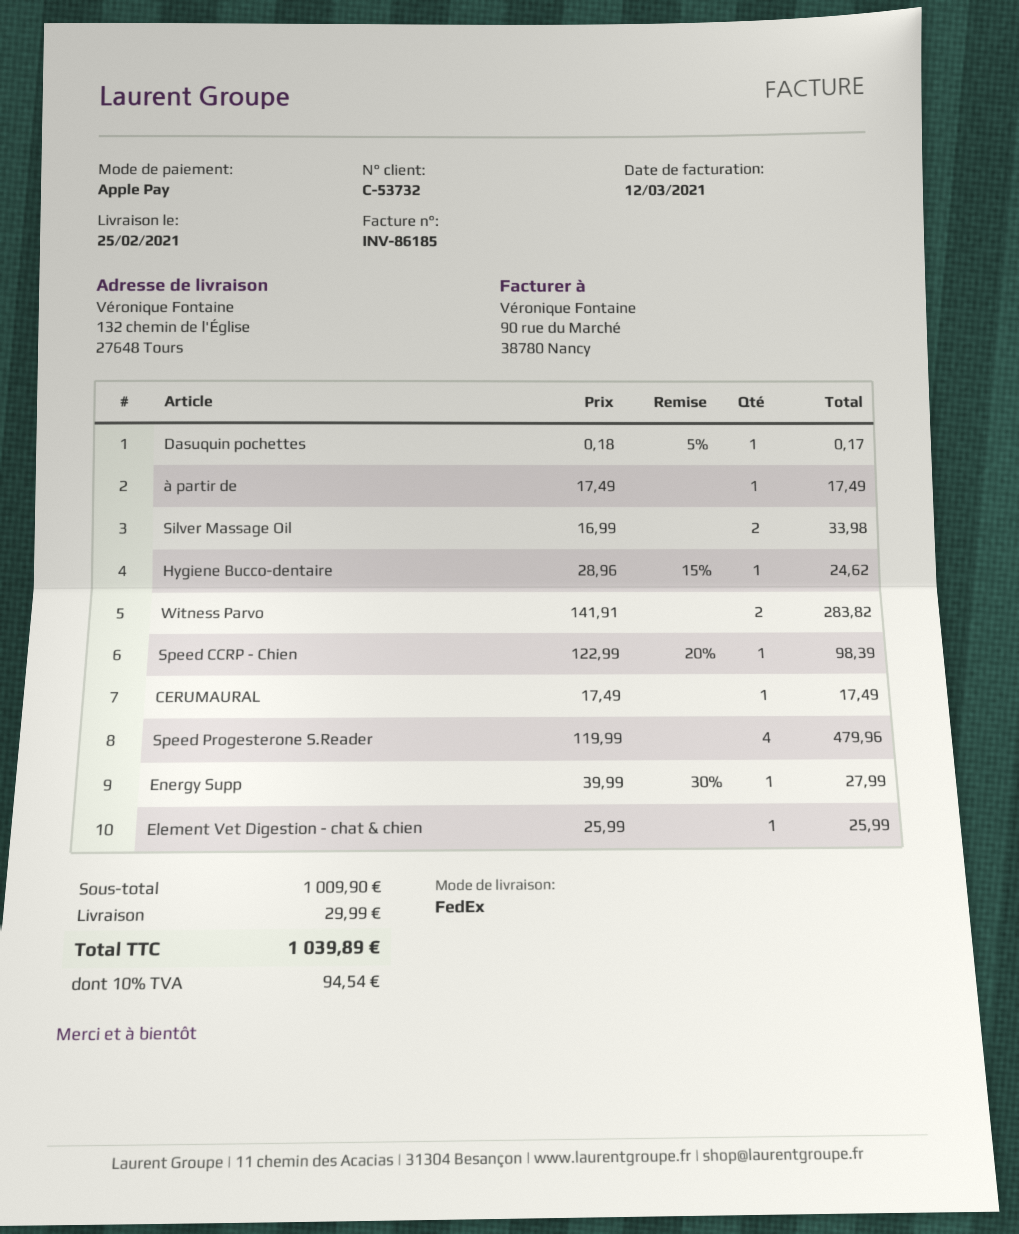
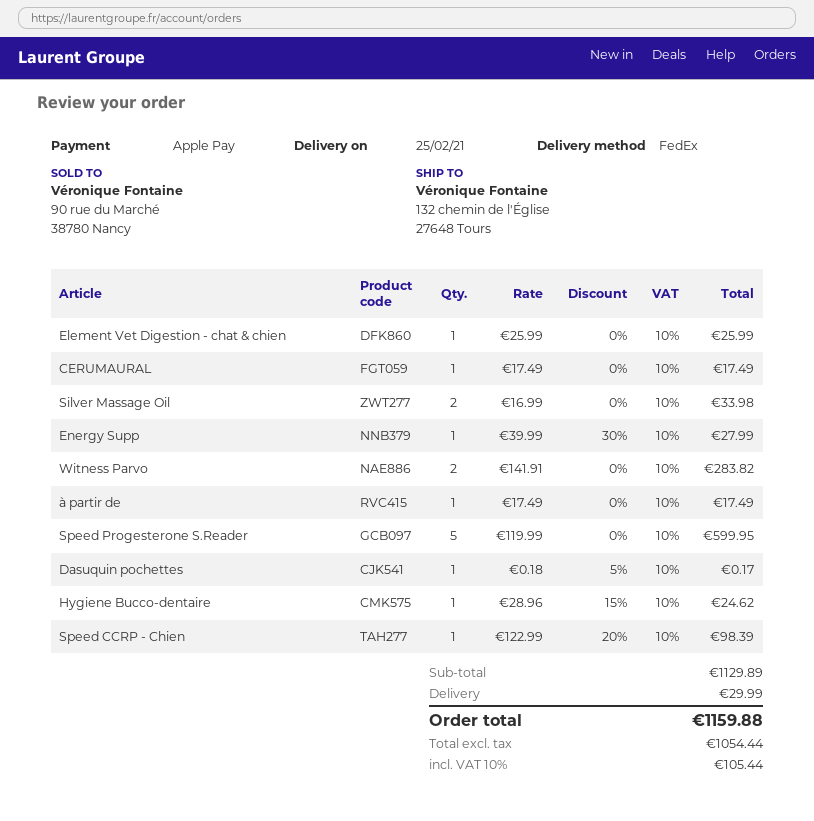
Speed Progesterone S.Reader: 4 x 119.99 = 479.96 -> 5 x 119.99 = 599.95
subtotal: 1009.90 -> 1129.89
tax: 10% = 94.54 -> 10% = 105.44
total: 1039.89 -> 1159.88

